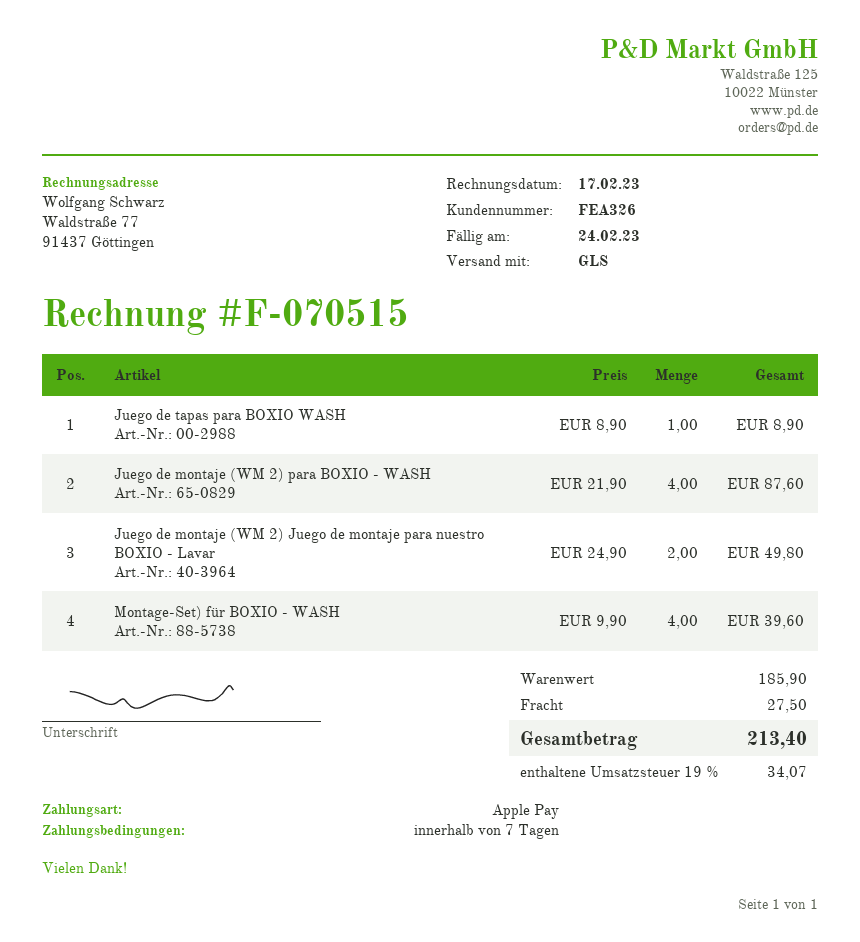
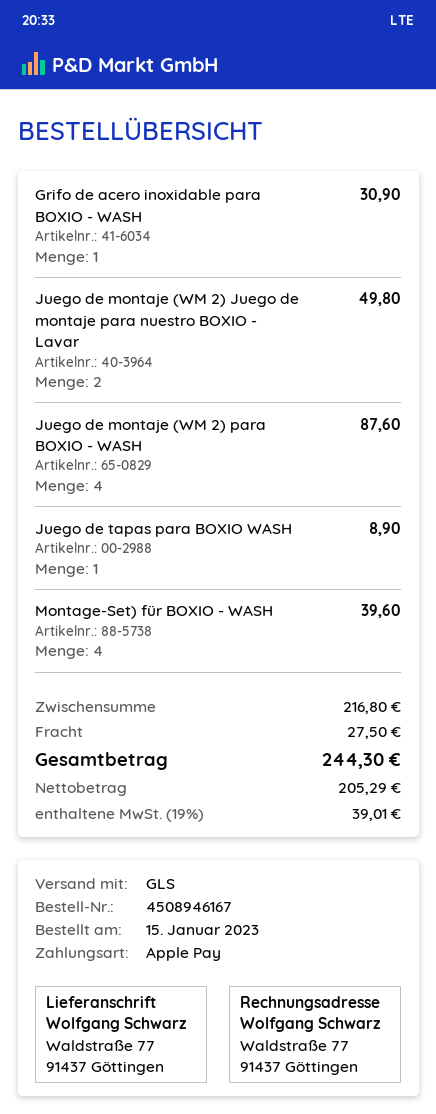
Grifo de acero inoxidable para BOXIO - WASH: none -> 1 for 30.90
subtotal: 185.90 -> 216.80
tax: 19% = 34.07 -> 19% = 39.01
total: 213.40 -> 244.30

